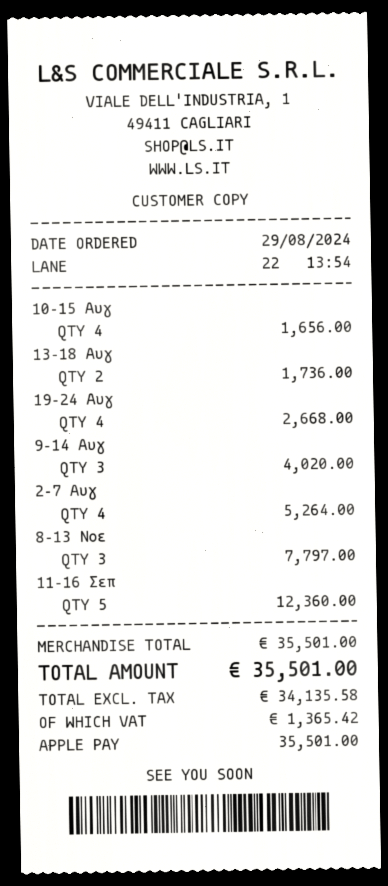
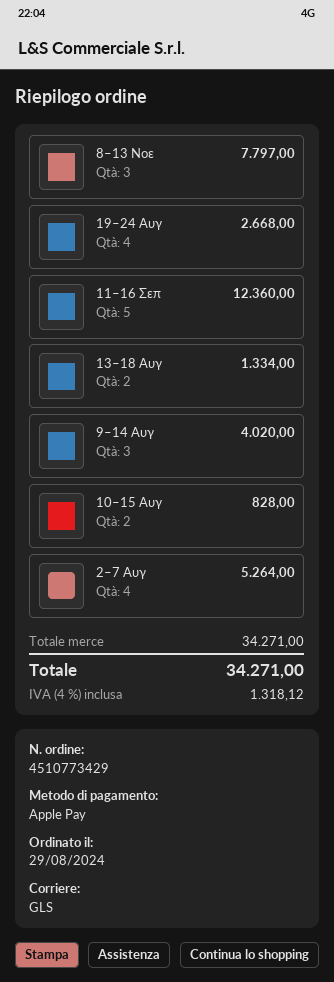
10–15 Αυγ: 4 for 1656.00 -> 2 for 828.00
13–18 Αυγ: 2 for 1736.00 -> 2 for 1334.00
subtotal: 35501.00 -> 34271.00
tax: 1365.42 -> 1318.12
total: 35501.00 -> 34271.00

